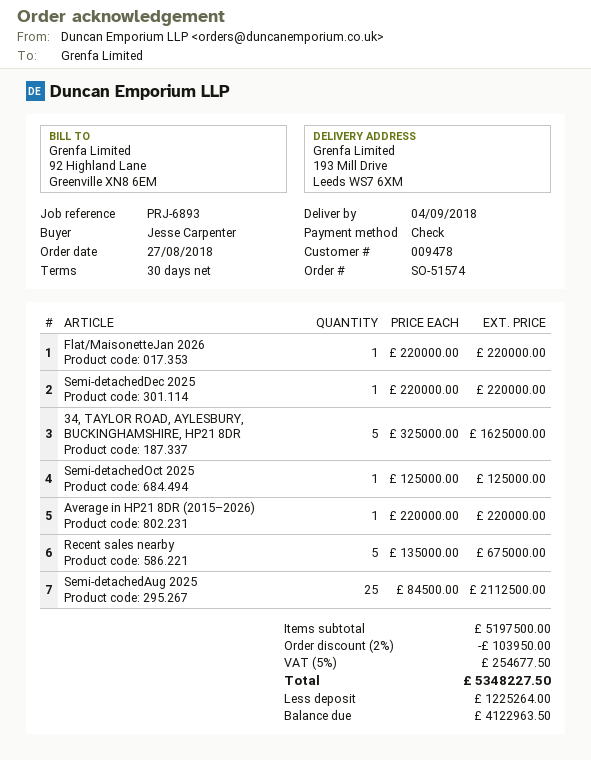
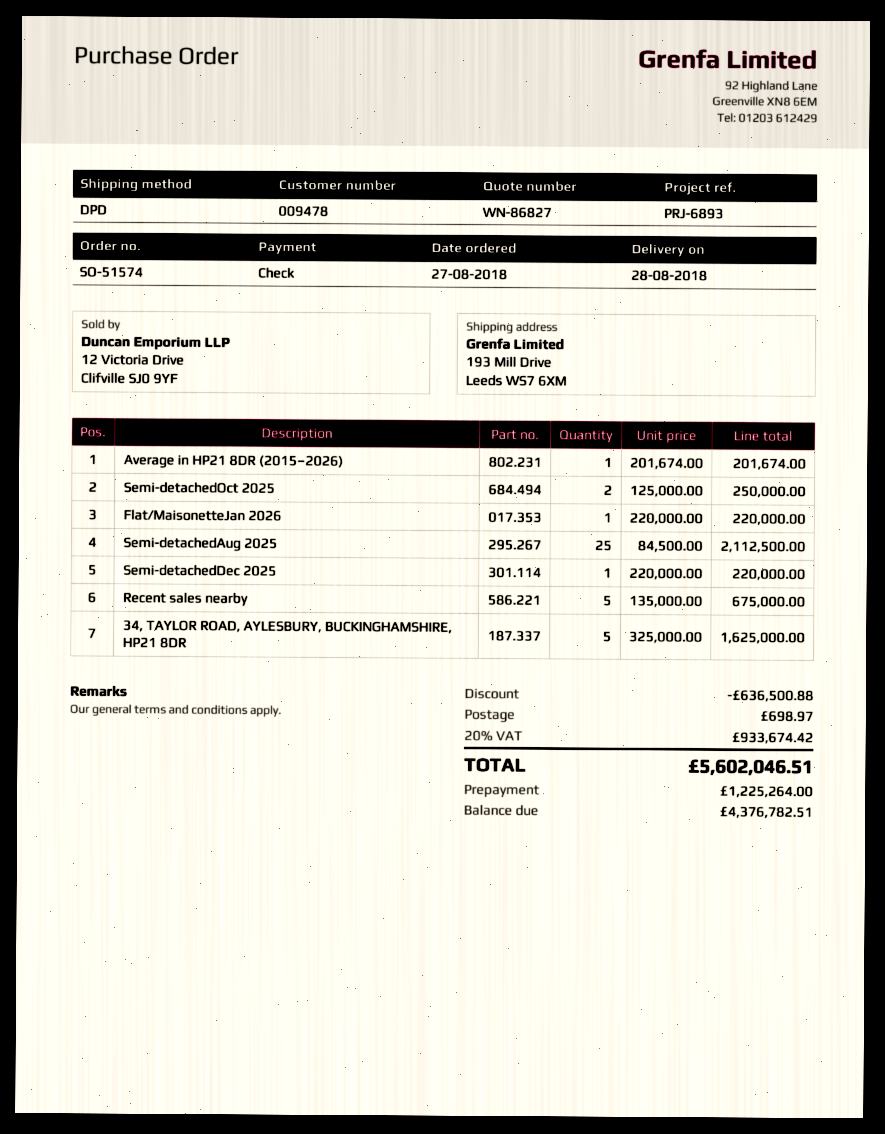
delivery date: 2018-09-04 -> 2018-08-28
Semi-detachedOct 2025: 1 x 125000.00 = 125000.00 -> 2 x 125000.00 = 250000.00
Average in HP21 8DR (2015–2026): 1 x 220000.00 = 220000.00 -> 1 x 201674.00 = 201674.00
discount: 103950.00 -> 636500.88
shipping: none -> 698.97
tax: 5% = 254677.50 -> 20% = 933674.42
total: 5348227.50 -> 5602046.51
balance: 4122963.50 -> 4376782.51

